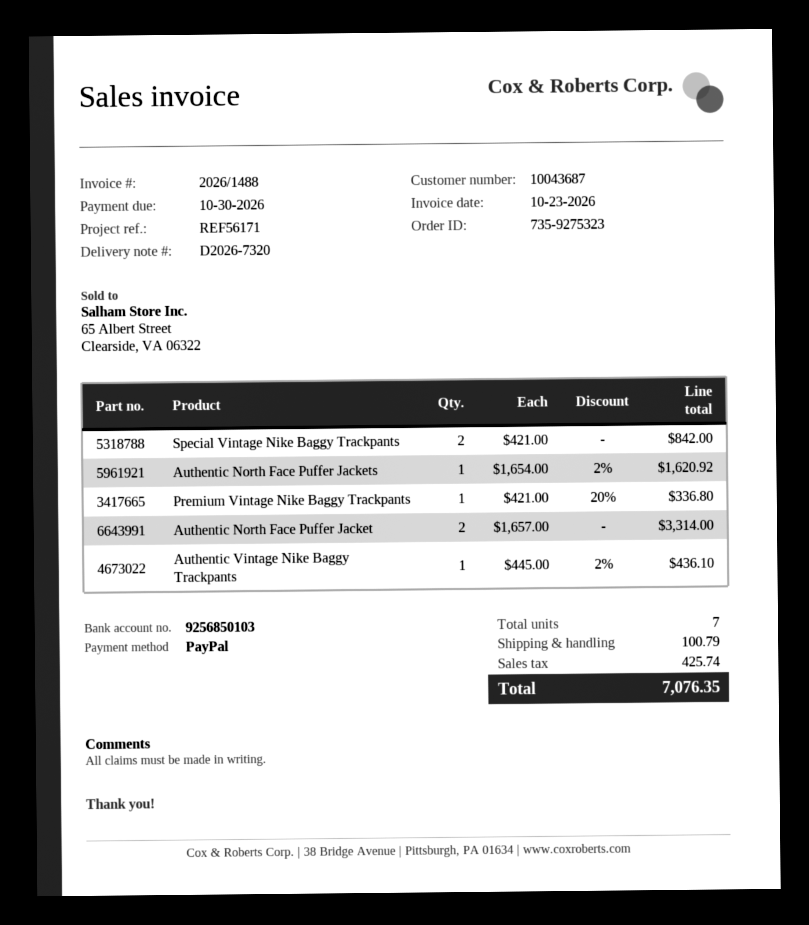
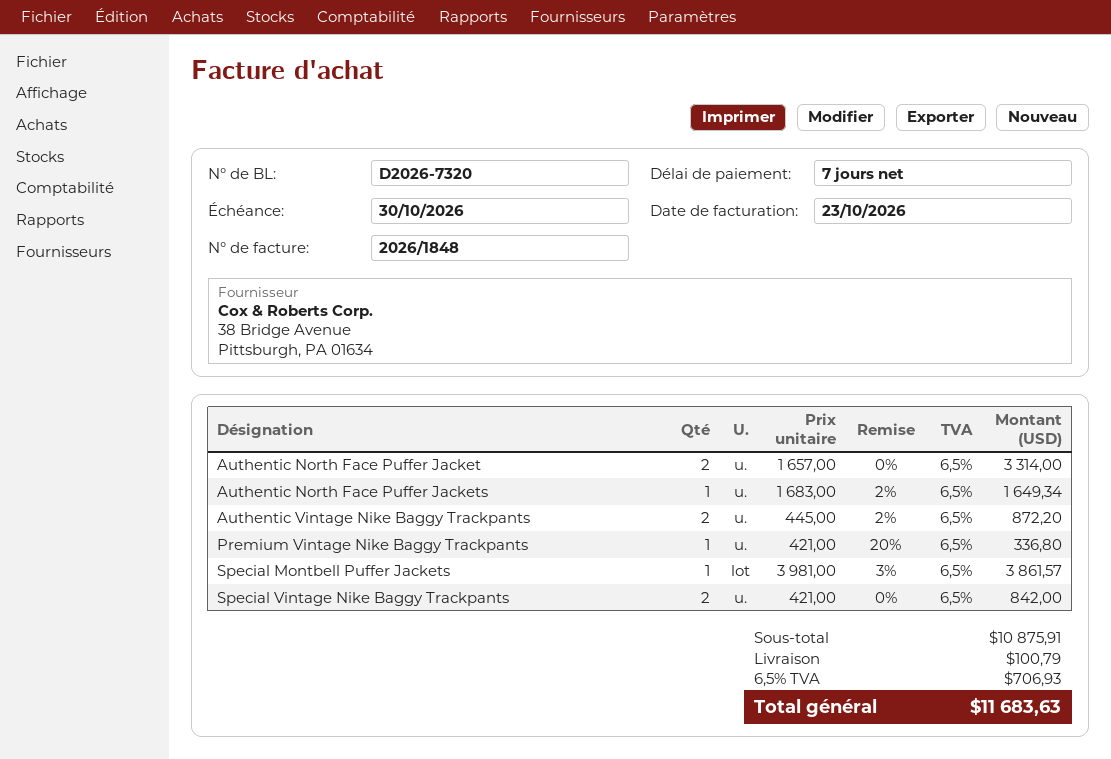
invoice number: 2026/1488 -> 2026/1848
Authentic North Face Puffer Jackets: 1 x 1654.00 - 2% = 1620.92 -> 1 x 1683.00 - 2% = 1649.34
Authentic Vintage Nike Baggy Trackpants: 1 x 445.00 - 2% = 436.10 -> 2 x 445.00 - 2% = 872.20
Special Montbell Puffer Jackets: none -> 1 x 3981.00 - 3% = 3861.57
tax: 425.74 -> 706.93
total: 7076.35 -> 11683.63

